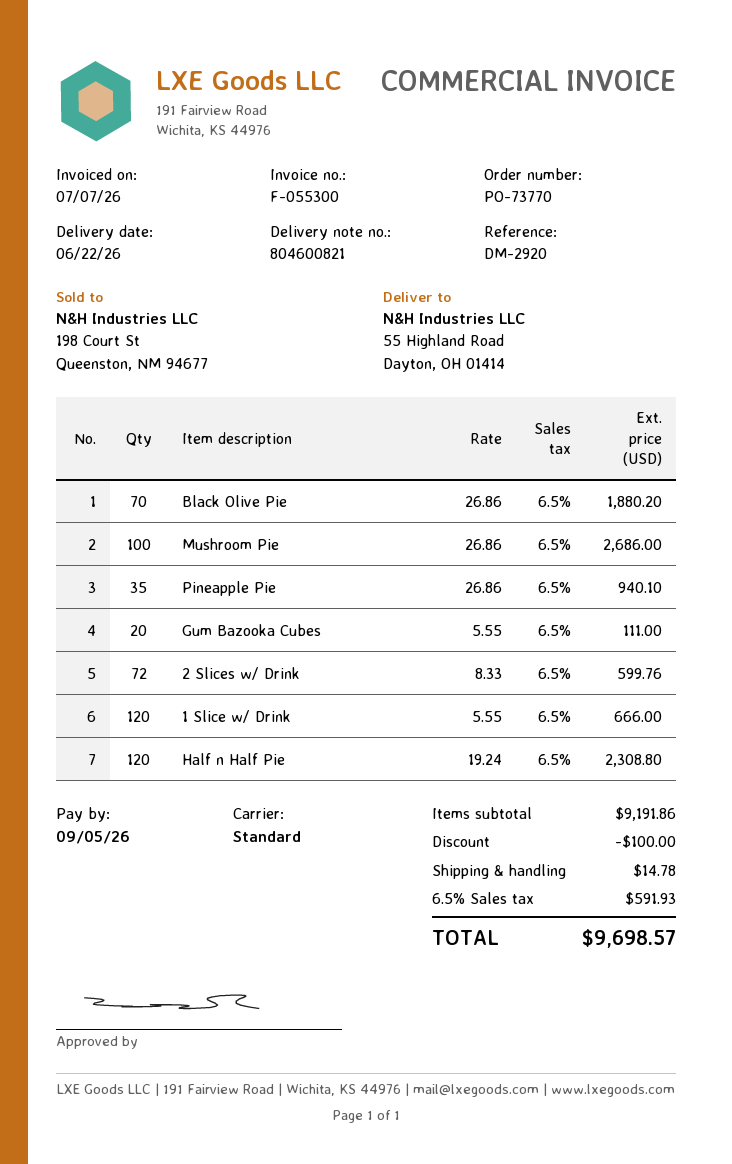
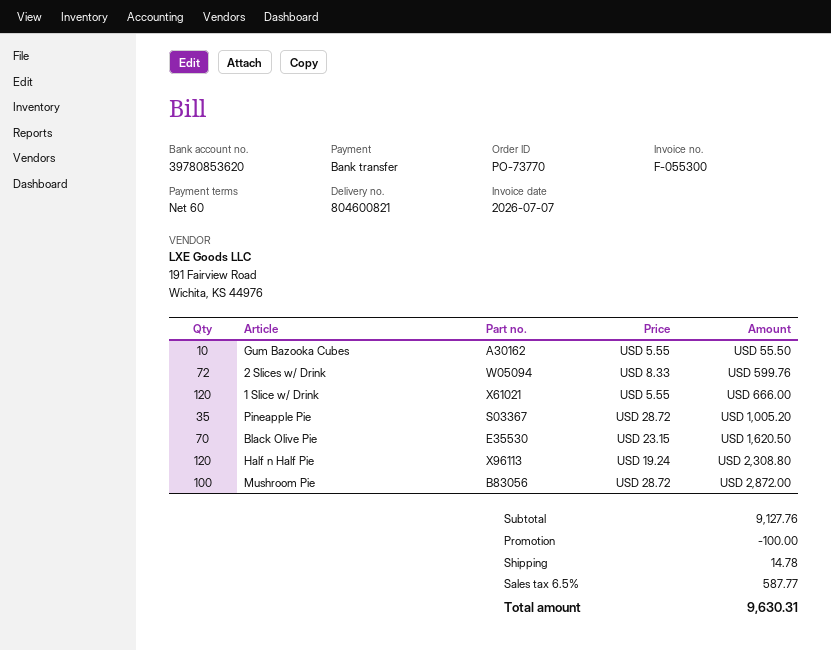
Black Olive Pie: 70 x 26.86 = 1880.20 -> 70 x 23.15 = 1620.50
Mushroom Pie: 100 x 26.86 = 2686.00 -> 100 x 28.72 = 2872.00
Pineapple Pie: 35 x 26.86 = 940.10 -> 35 x 28.72 = 1005.20
Gum Bazooka Cubes: 20 x 5.55 = 111.00 -> 10 x 5.55 = 55.50
subtotal: 9191.86 -> 9127.76
tax: 6.5% = 591.93 -> 6.5% = 587.77
total: 9698.57 -> 9630.31

